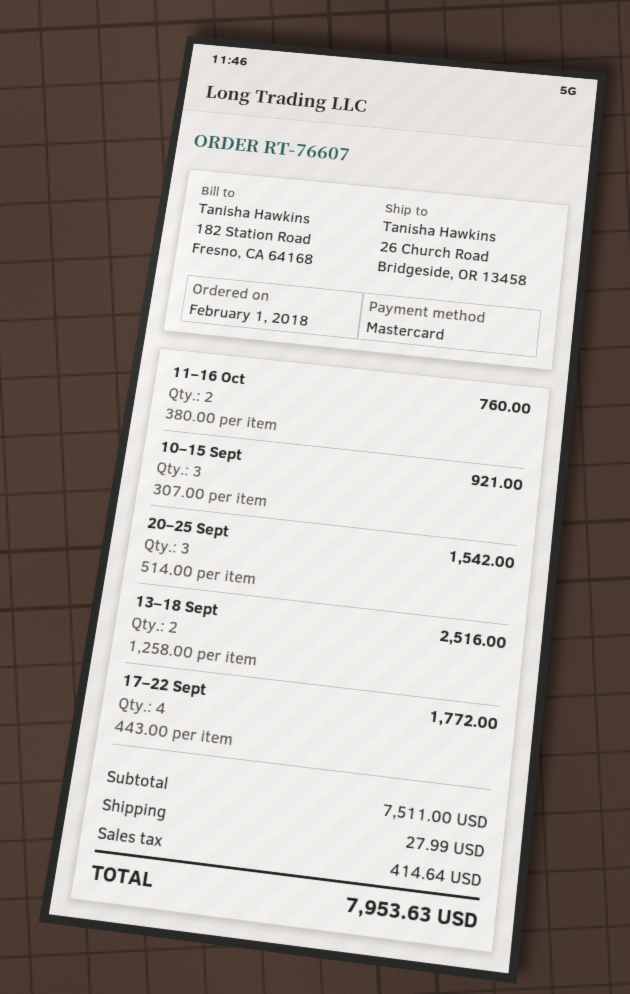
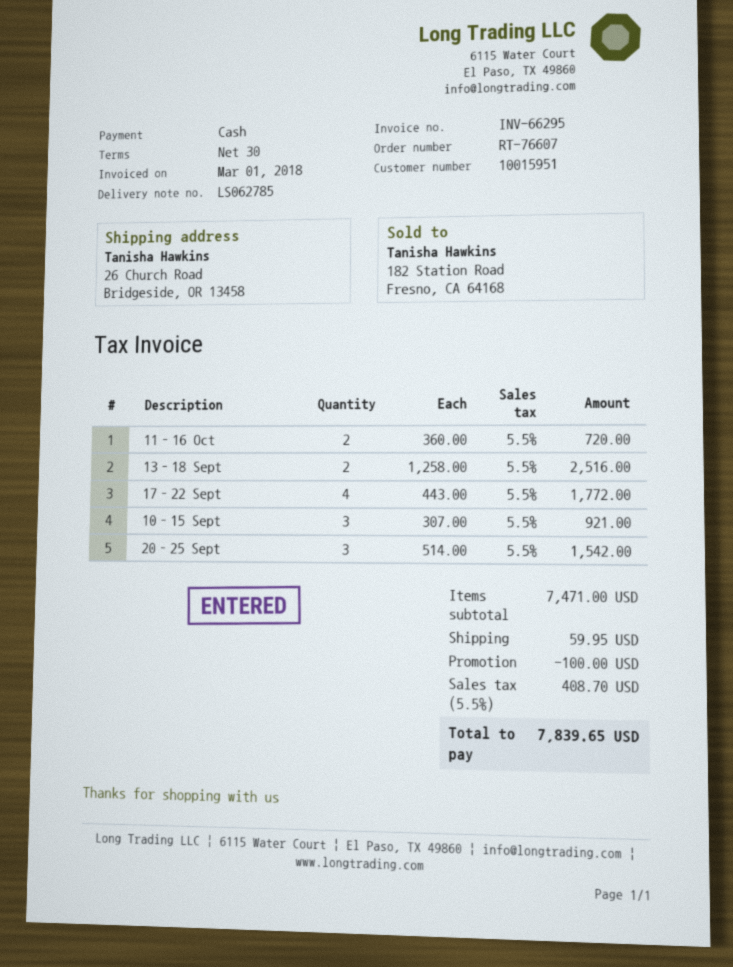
payment method: Mastercard -> cash
11–16 Oct: 2 x 380.00 = 760.00 -> 2 x 360.00 = 720.00
subtotal: 7511.00 -> 7471.00
discount: none -> 100.00
shipping: 27.99 -> 59.95
tax: 414.64 -> 408.70
total: 7953.63 -> 7839.65

